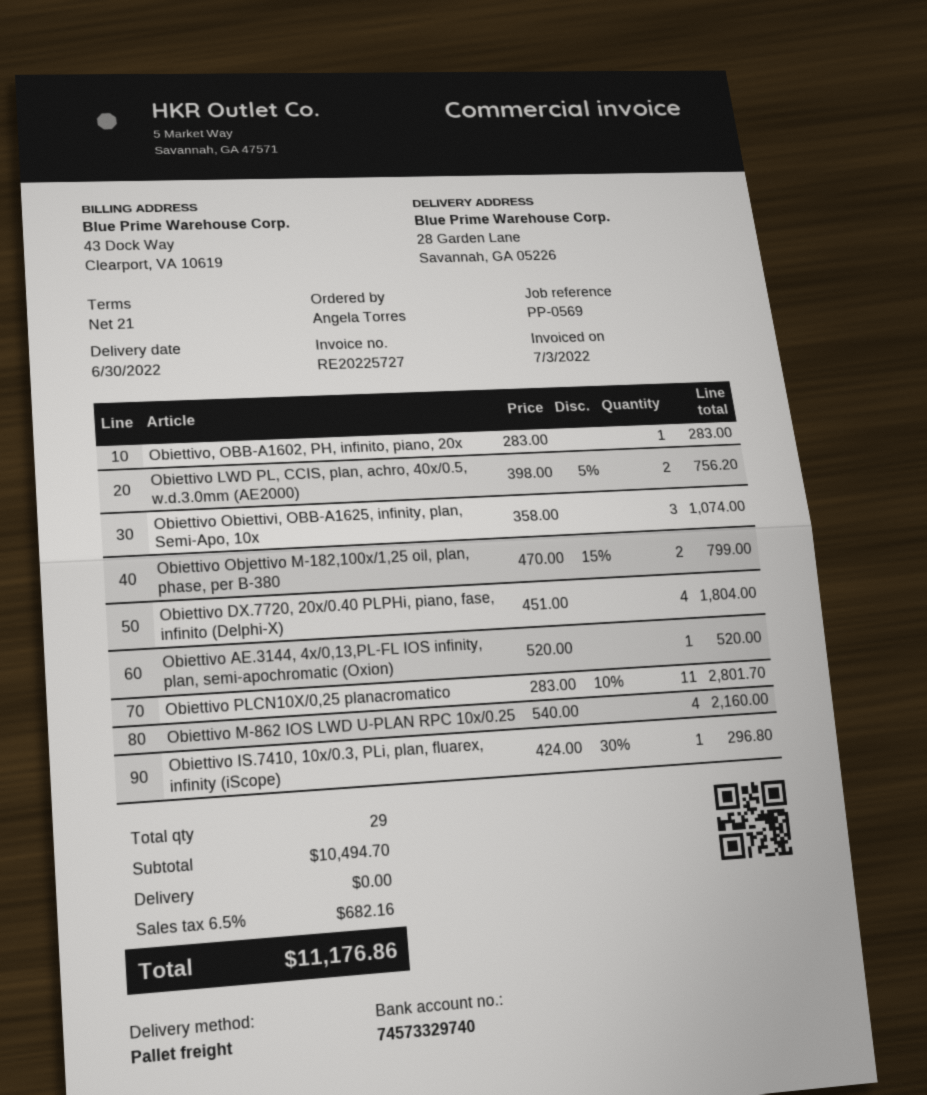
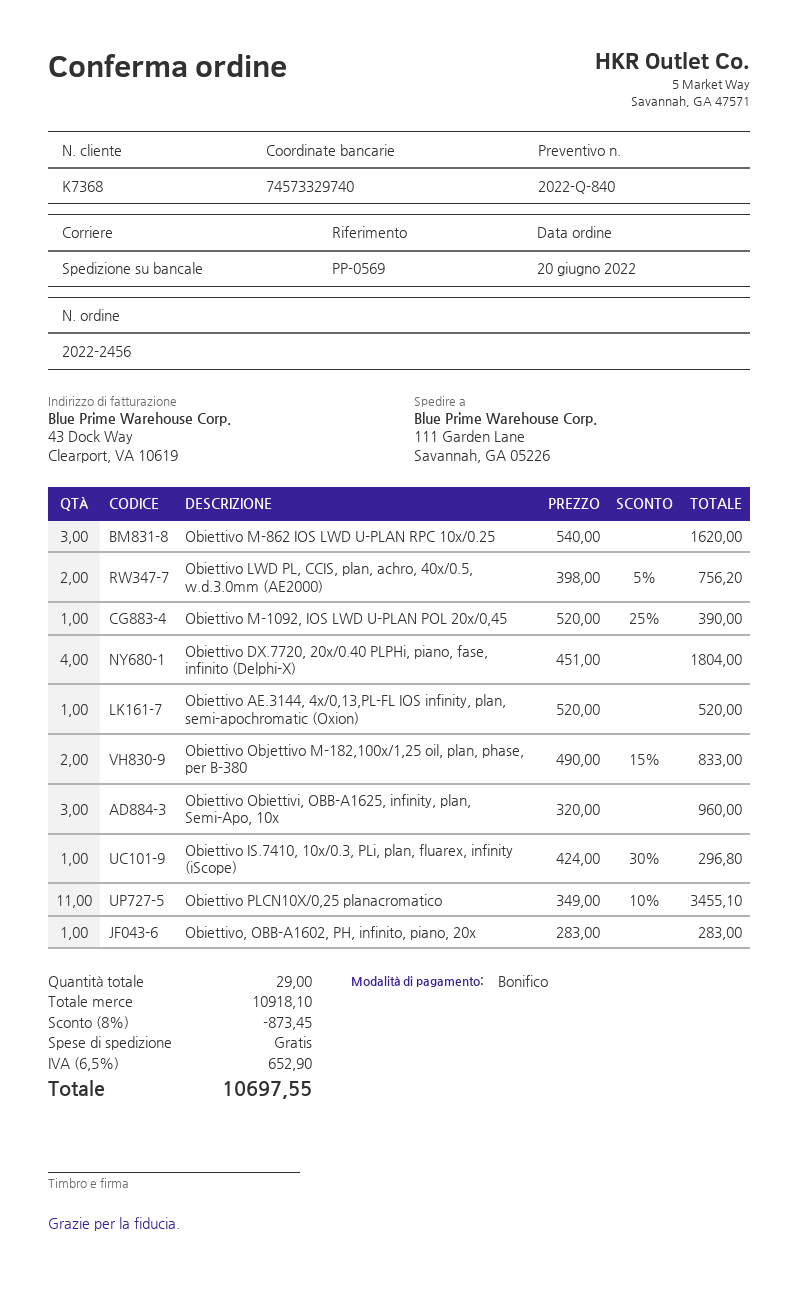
ship to: 28 Garden Lane, Savannah, GA 05226 -> 111 Garden Lane, Savannah, GA 05226
Obiettivo Obiettivi, OBB-A1625, infinity, plan, Semi-Apo, 10x: 3 x 358.00 = 1074.00 -> 3 x 320.00 = 960.00
Obiettivo Objettivo M-182,100x/1,25 oil, plan, phase, per B-380: 2 x 470.00 - 15% = 799.00 -> 2 x 490.00 - 15% = 833.00
Obiettivo PLCN10X/0,25 planacromatico: 11 x 283.00 - 10% = 2801.70 -> 11 x 349.00 - 10% = 3455.10
Obiettivo M-862 IOS LWD U-PLAN RPC 10x/0.25: 4 x 540.00 = 2160.00 -> 3 x 540.00 = 1620.00
Obiettivo M-1092, IOS LWD U-PLAN POL 20x/0,45: none -> 1 x 520.00 - 25% = 390.00
subtotal: 10494.70 -> 10918.10
discount: none -> 8% = 873.45
tax: 6.5% = 682.16 -> 6.5% = 652.90
total: 11176.86 -> 10697.55

